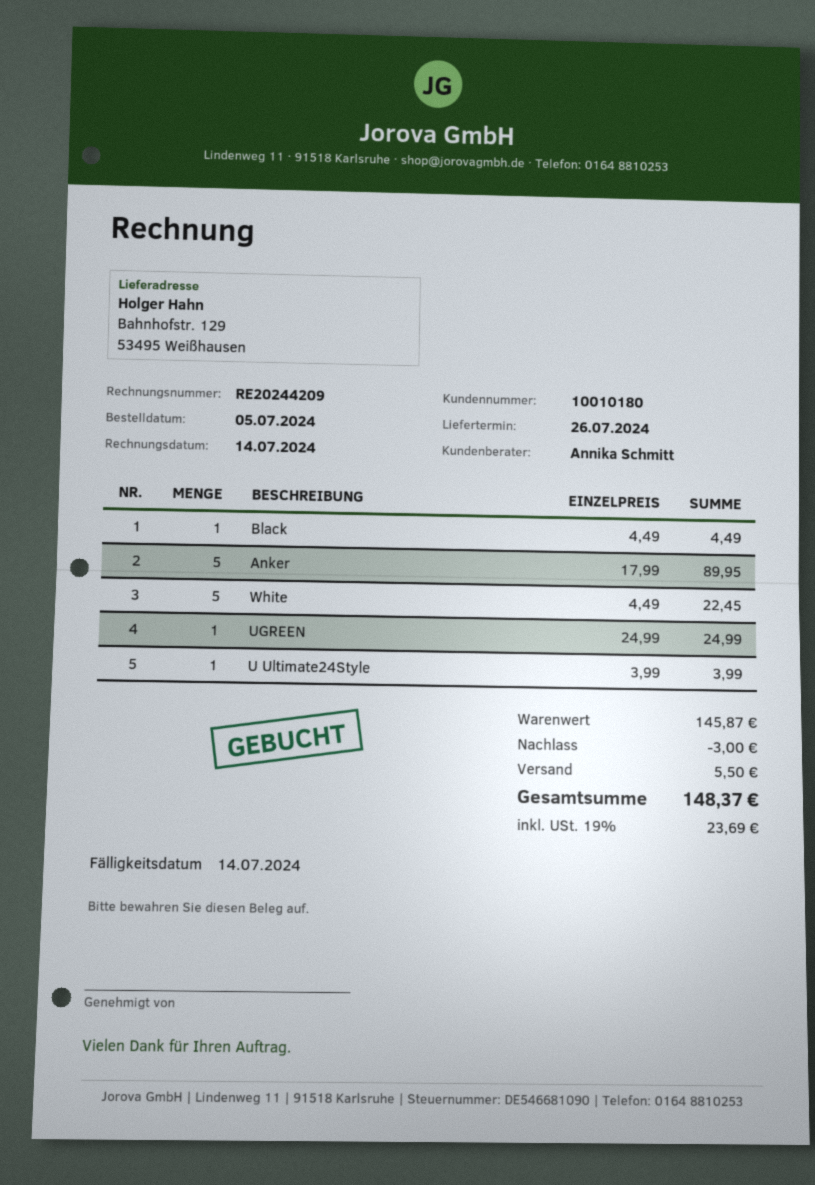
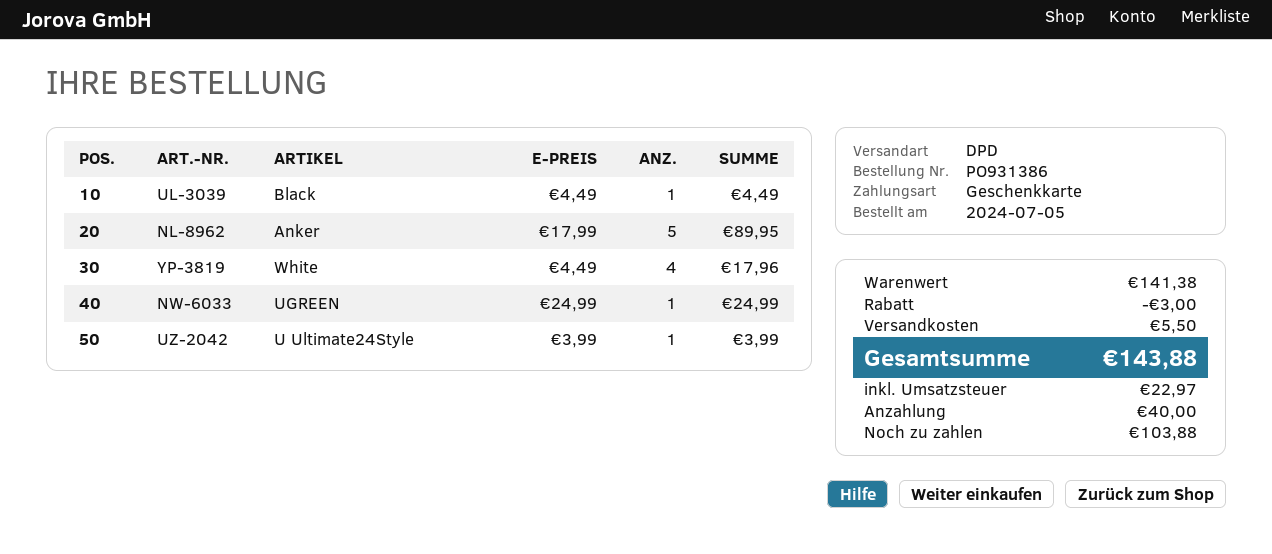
White: 5 x 4.49 = 22.45 -> 4 x 4.49 = 17.96
subtotal: 145.87 -> 141.38
tax: 23.69 -> 22.97
total: 148.37 -> 143.88

